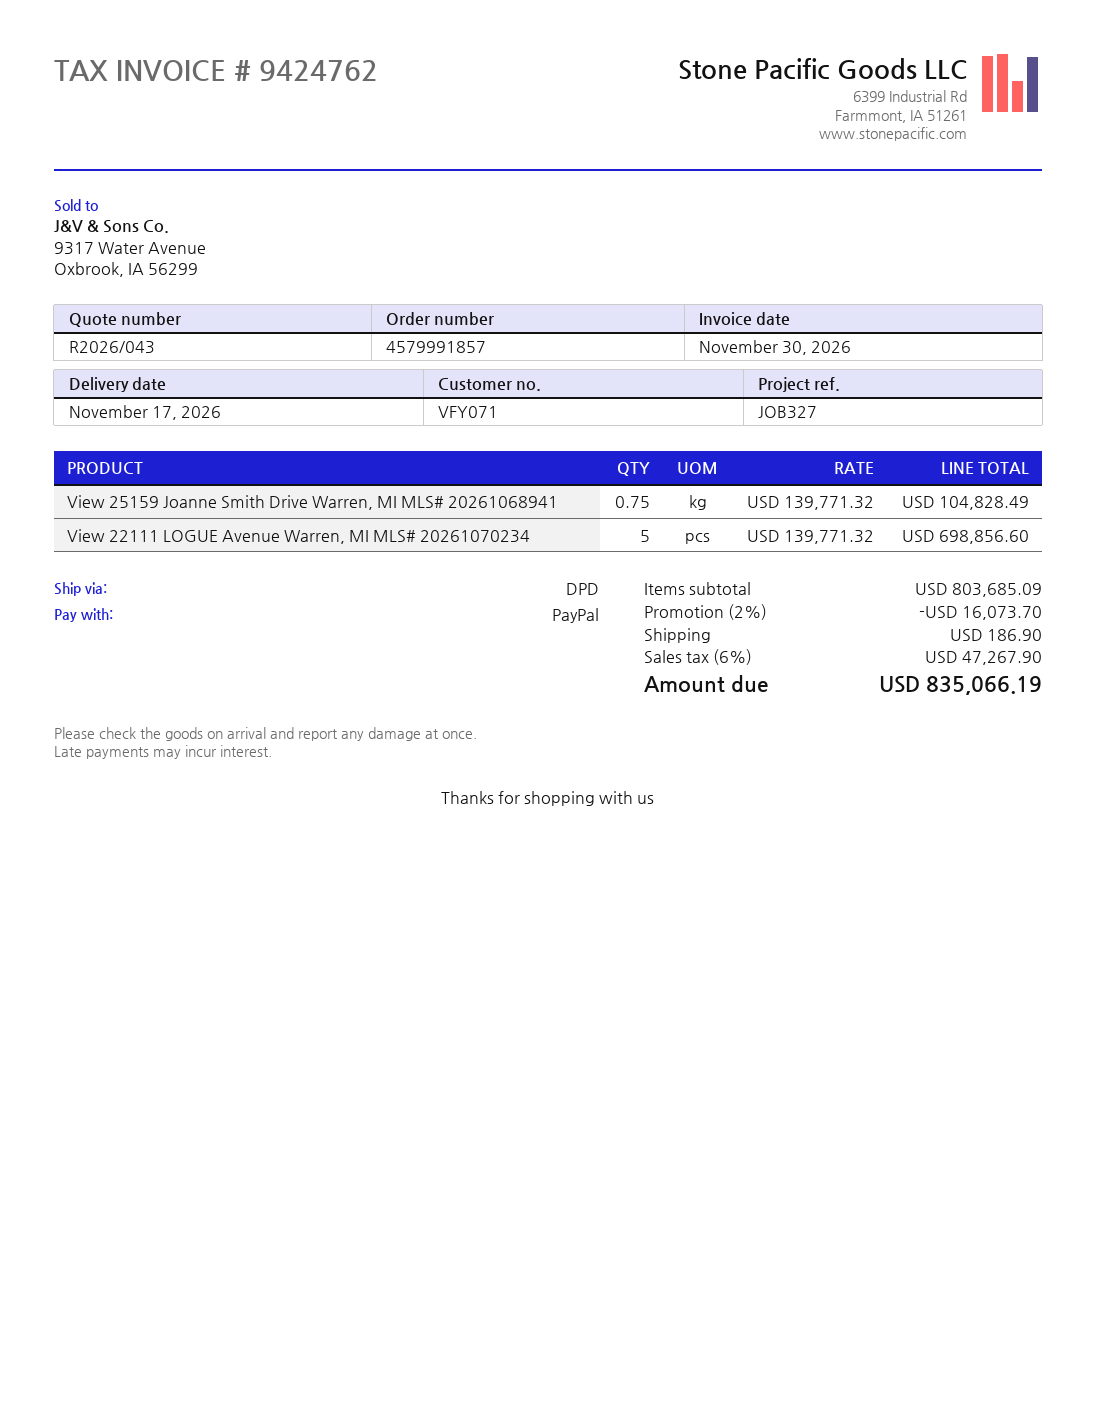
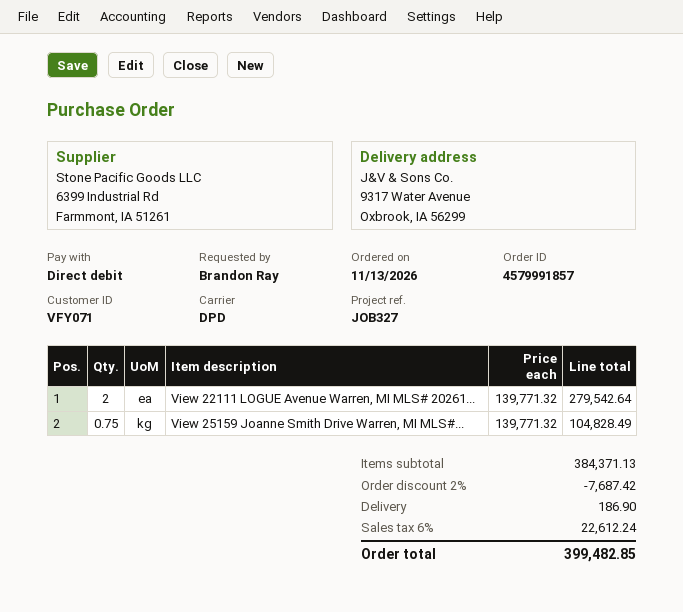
payment method: PayPal -> direct debit
View 22111 LOGUE Avenue Warren, MI MLS# 20261070234: 5 x 139771.32 = 698856.60 -> 2 x 139771.32 = 279542.64
subtotal: 803685.09 -> 384371.13
discount: 2% = 16073.70 -> 2% = 7687.42
tax: 6% = 47267.90 -> 6% = 22612.24
total: 835066.19 -> 399482.85

